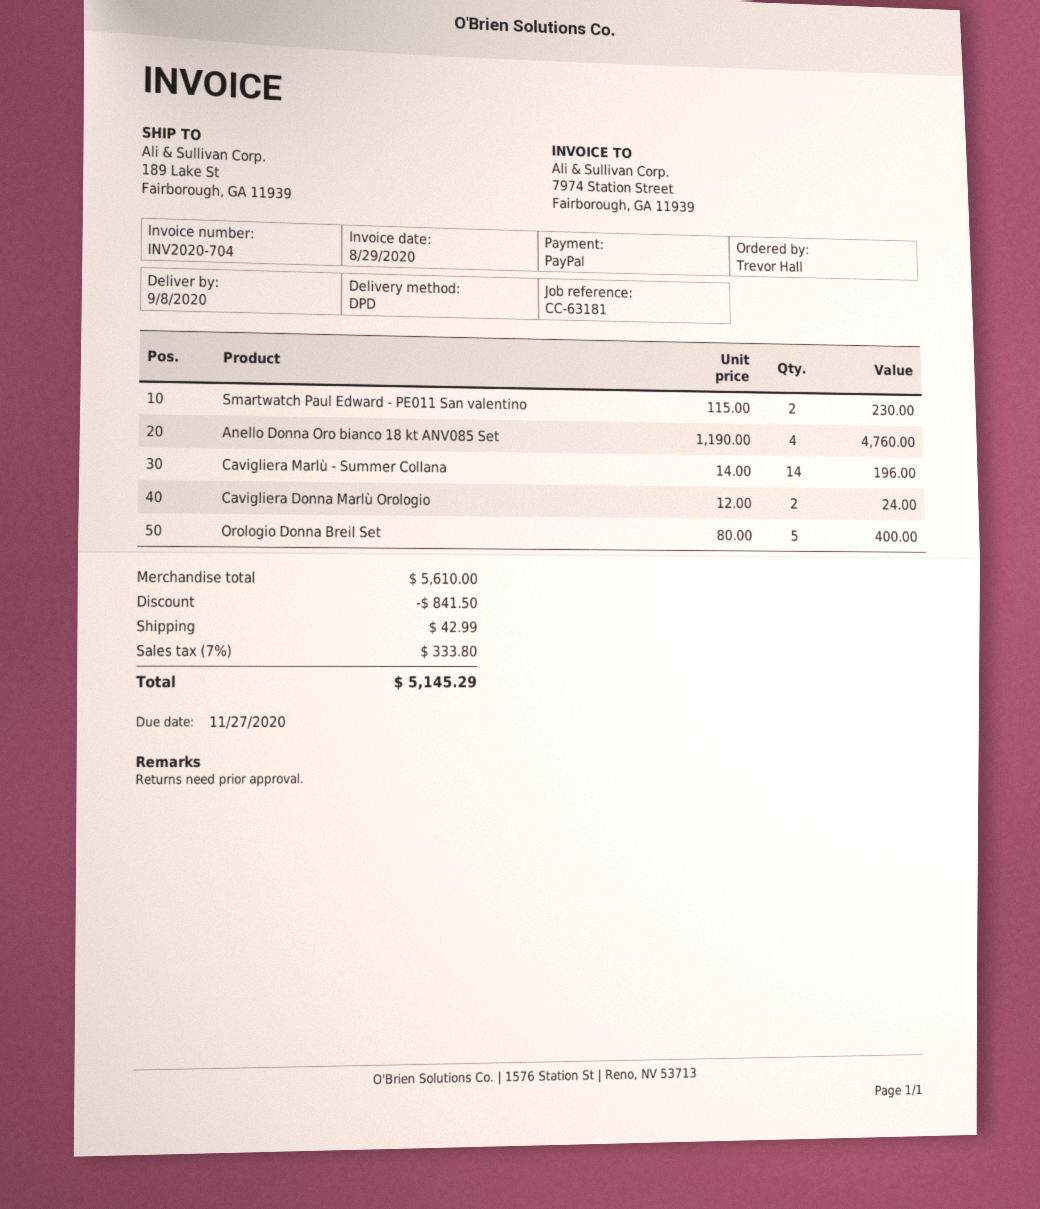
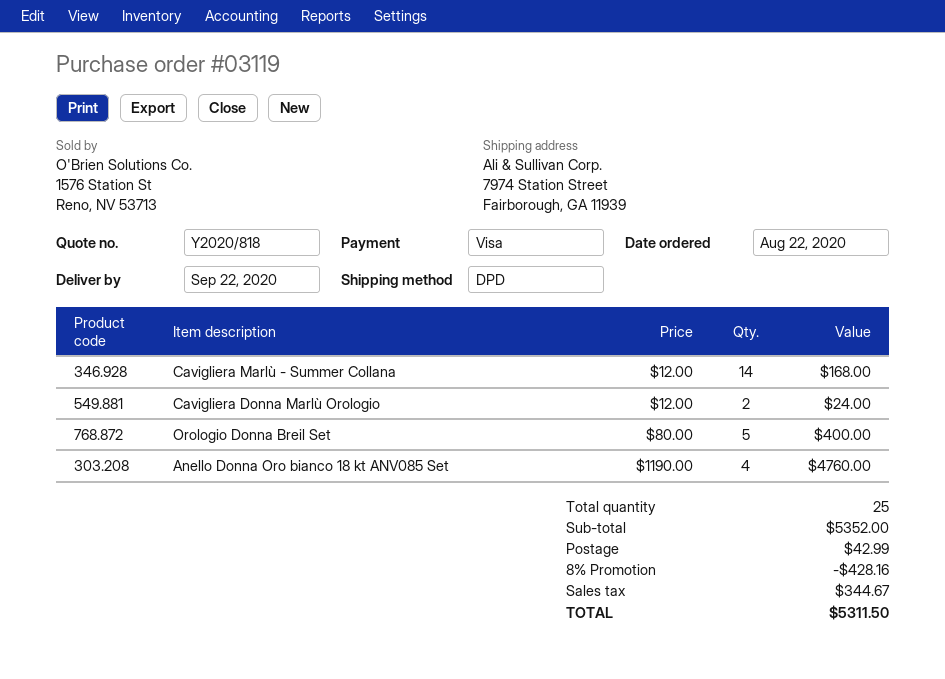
delivery date: 2020-09-08 -> 2020-09-22
payment method: PayPal -> Visa
ship to: 189 Lake St, Fairborough, GA 11939 -> 7974 Station Street, Fairborough, GA 11939
Smartwatch Paul Edward - PE011 San valentino: 2 x 115.00 = 230.00 -> none
Cavigliera Marlù - Summer Collana: 14 x 14.00 = 196.00 -> 14 x 12.00 = 168.00
subtotal: 5610.00 -> 5352.00
discount: 841.50 -> 428.16
tax: 333.80 -> 344.67
total: 5145.29 -> 5311.50

